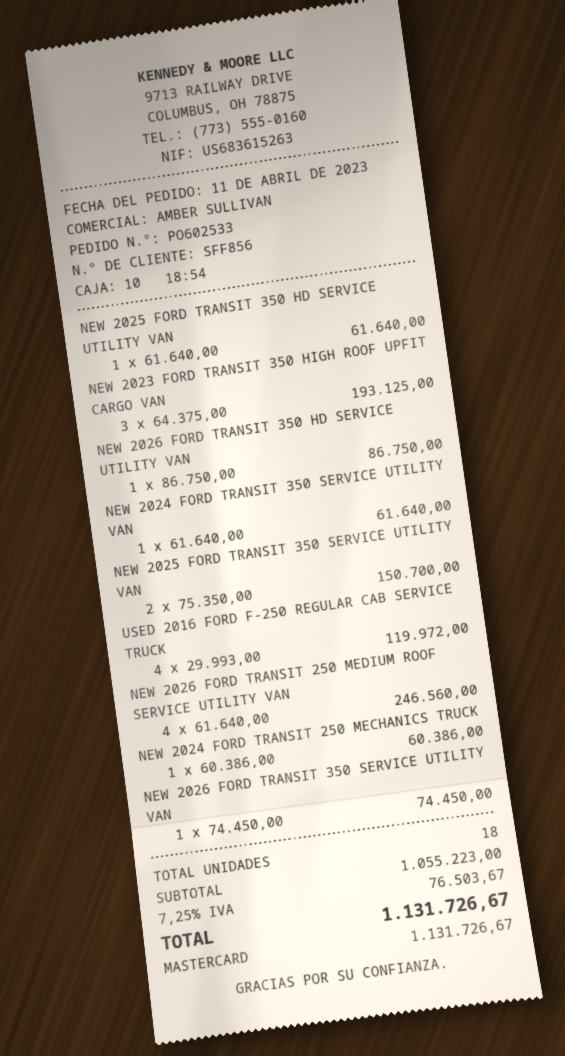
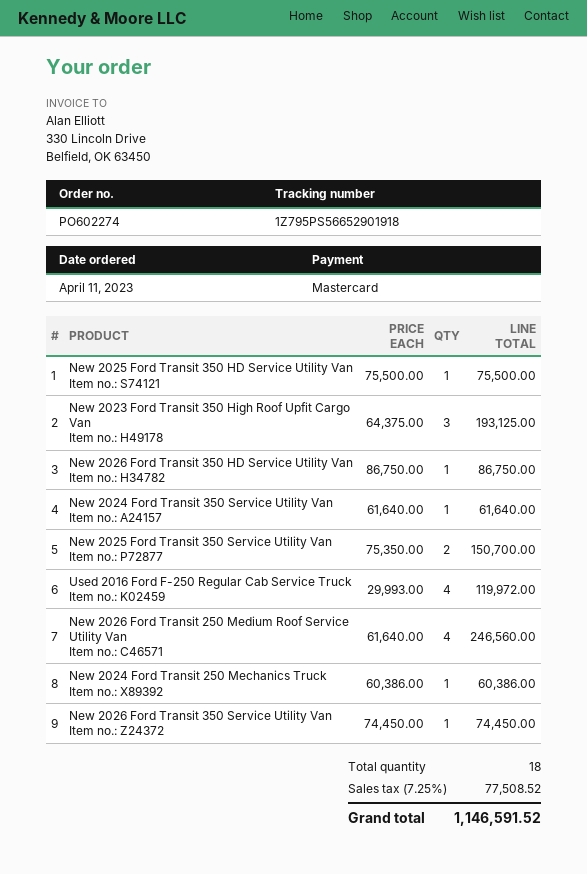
order number: PO602533 -> PO602274
NEW 2025 FORD TRANSIT 350 HD SERVICE UTILITY VAN: 1 x 61640.00 = 61640.00 -> 1 x 75500.00 = 75500.00
tax: 7.25% = 76503.67 -> 7.25% = 77508.52
total: 1131726.67 -> 1146591.52

